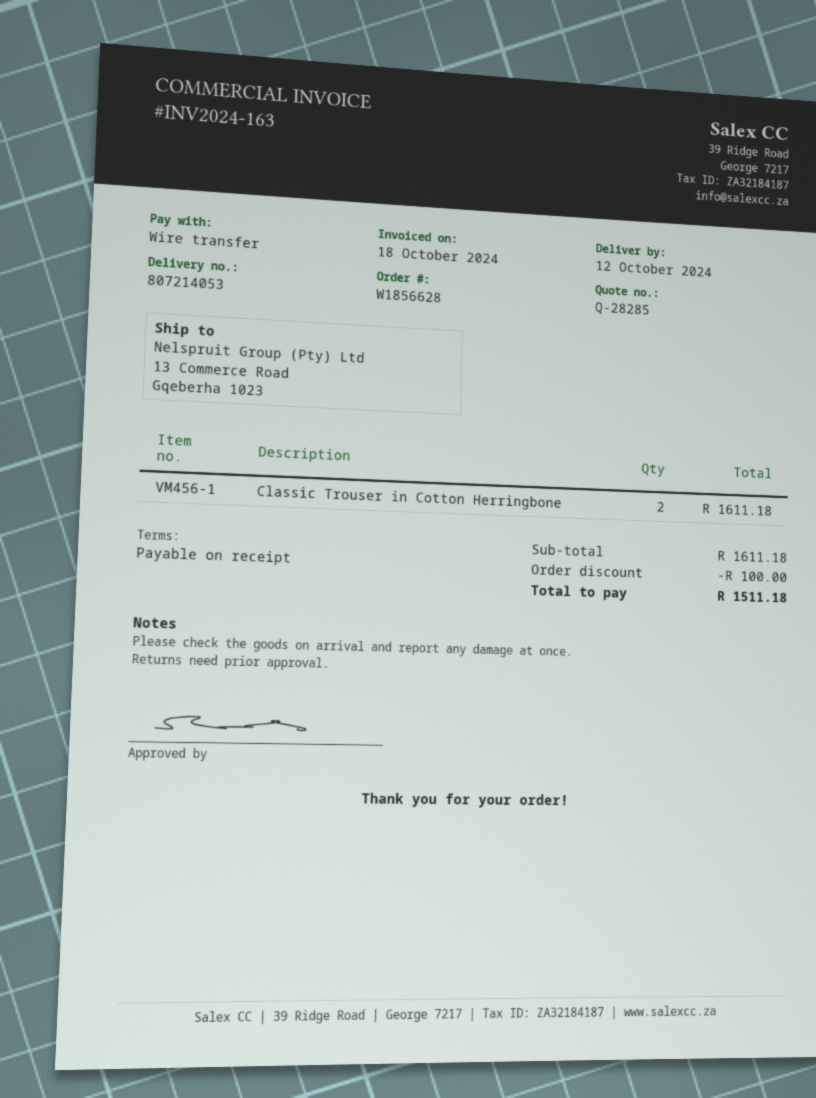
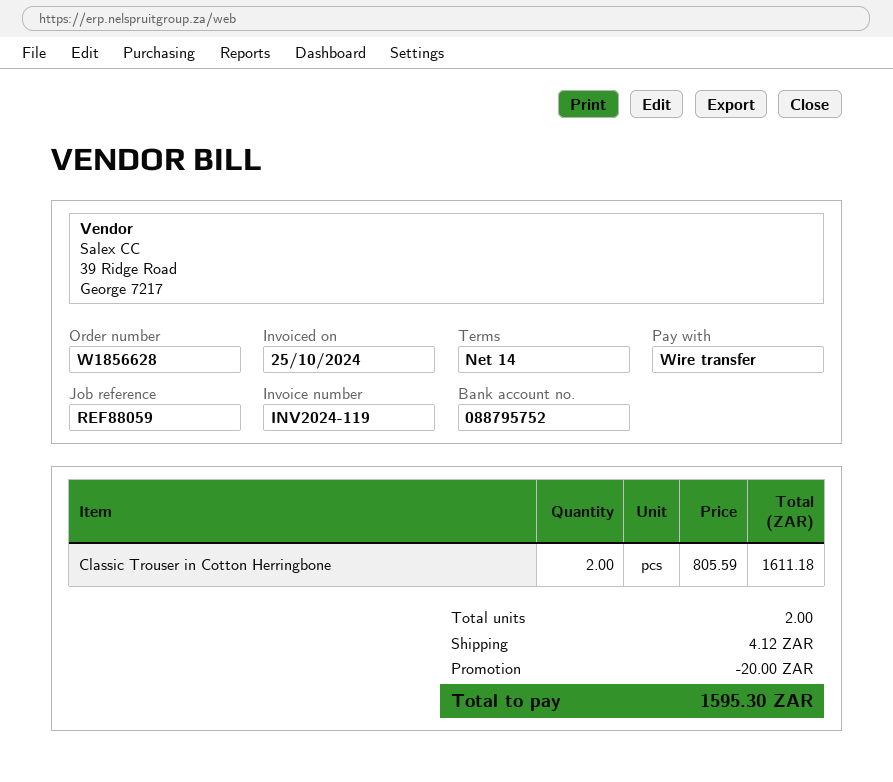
invoice number: INV2024-163 -> INV2024-119
invoice date: 2024-10-18 -> 2024-10-25
payment terms: on receipt -> 14 days
discount: 100.00 -> 20.00
shipping: none -> 4.12
total: 1511.18 -> 1595.30

